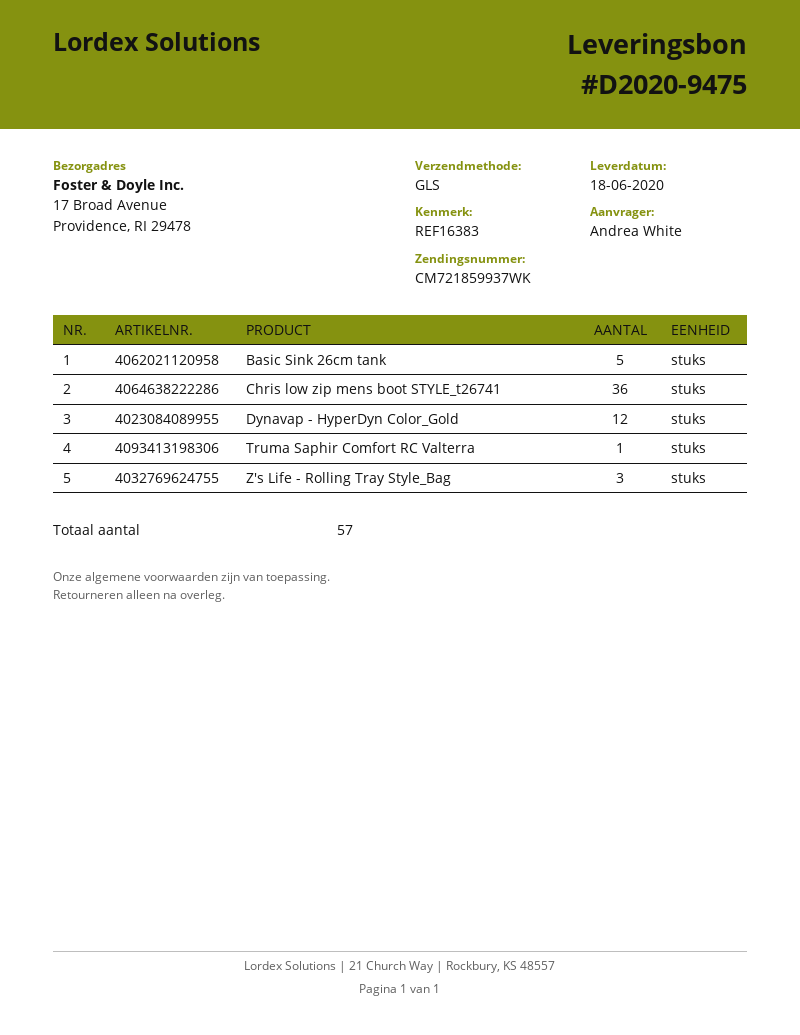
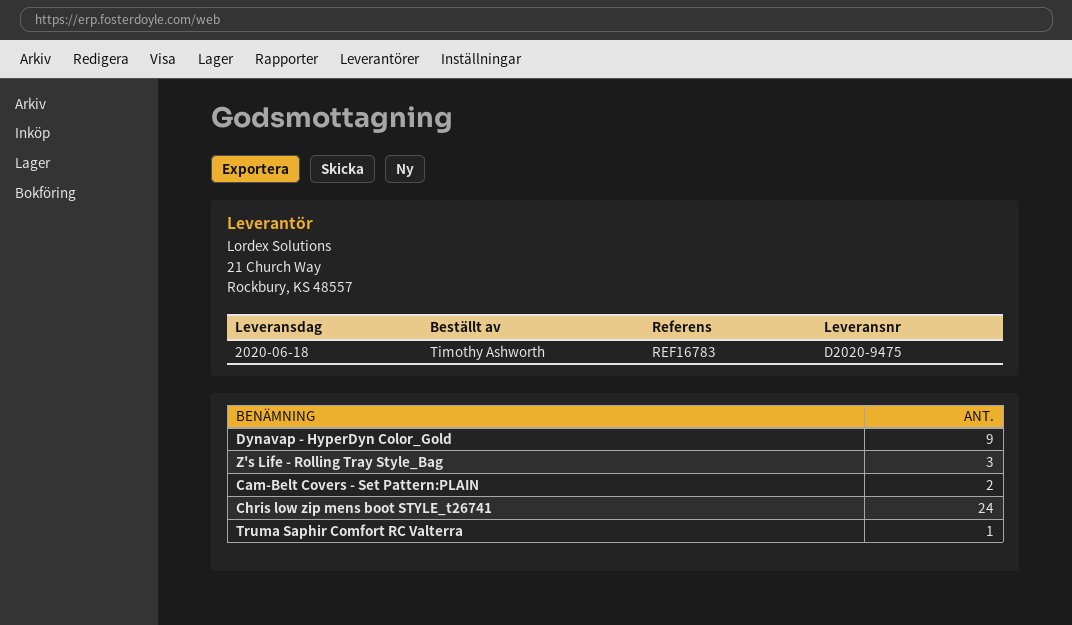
reference: REF16383 -> REF16783
ordered by: Andrea White -> Timothy Ashworth
Basic Sink 26cm tank: 5 -> none
Chris low zip mens boot STYLE_t26741: 36 -> 24
Dynavap - HyperDyn Color_Gold: 12 -> 9
Cam-Belt Covers - Set Pattern:PLAIN: none -> 2

